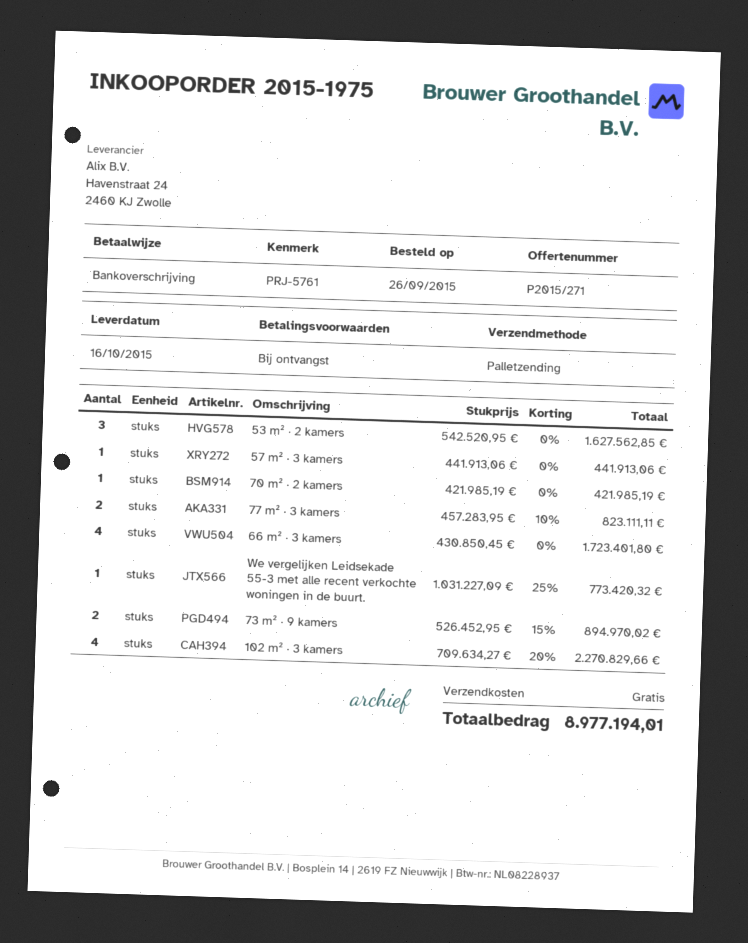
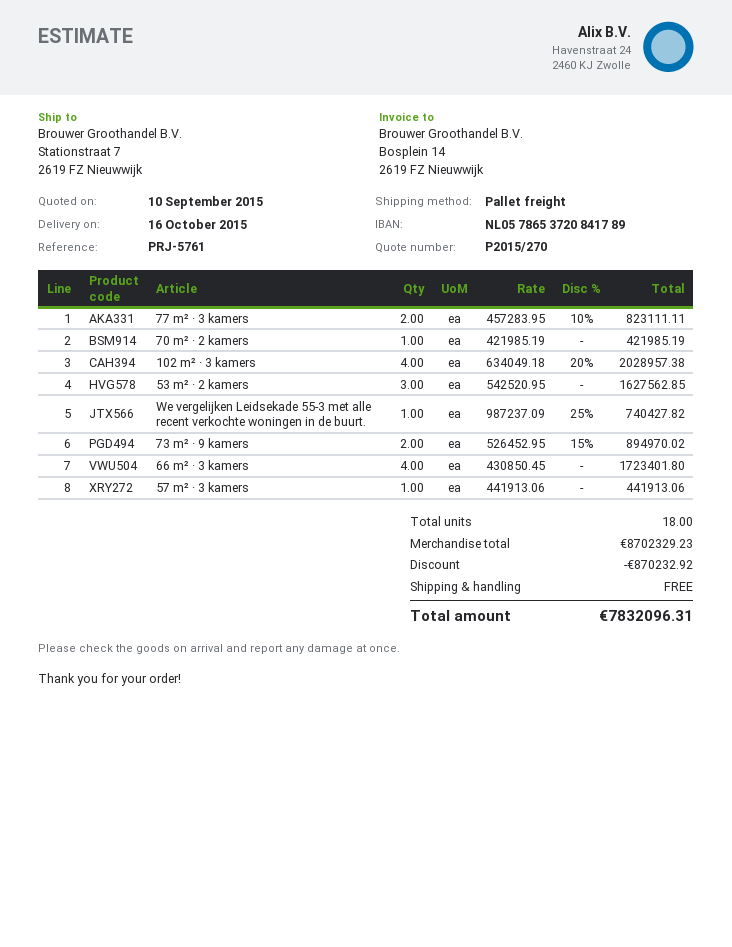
quote number: P2015/271 -> P2015/270
We vergelijken Leidsekade 55-3 met alle recent verkochte woningen in de buurt.: 1 x 1031227.09 - 25% = 773420.32 -> 1 x 987237.09 - 25% = 740427.82
102 m² · 3 kamers: 4 x 709634.27 - 20% = 2270829.66 -> 4 x 634049.18 - 20% = 2028957.38
discount: none -> 870232.92
total: 8977194.01 -> 7832096.31

